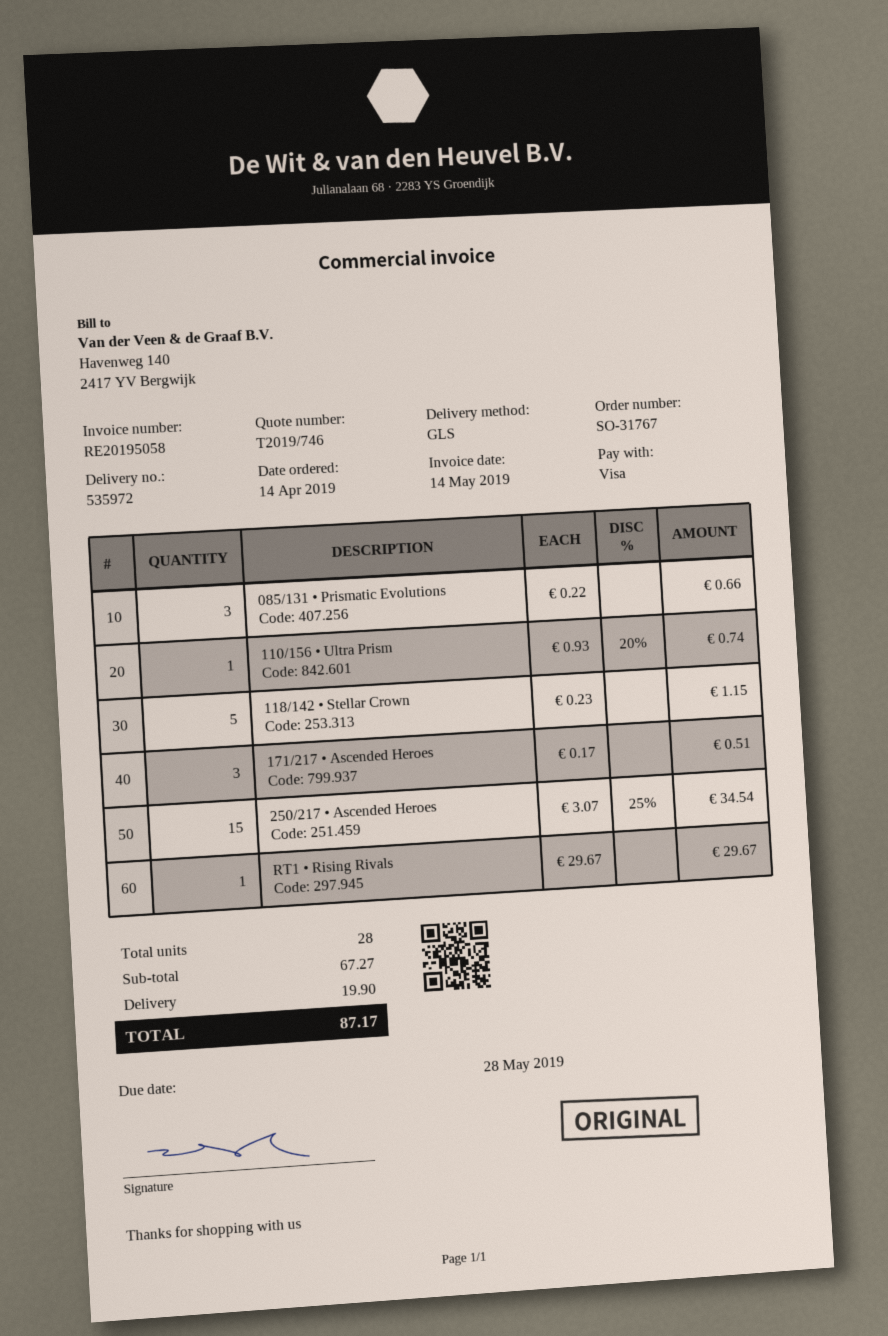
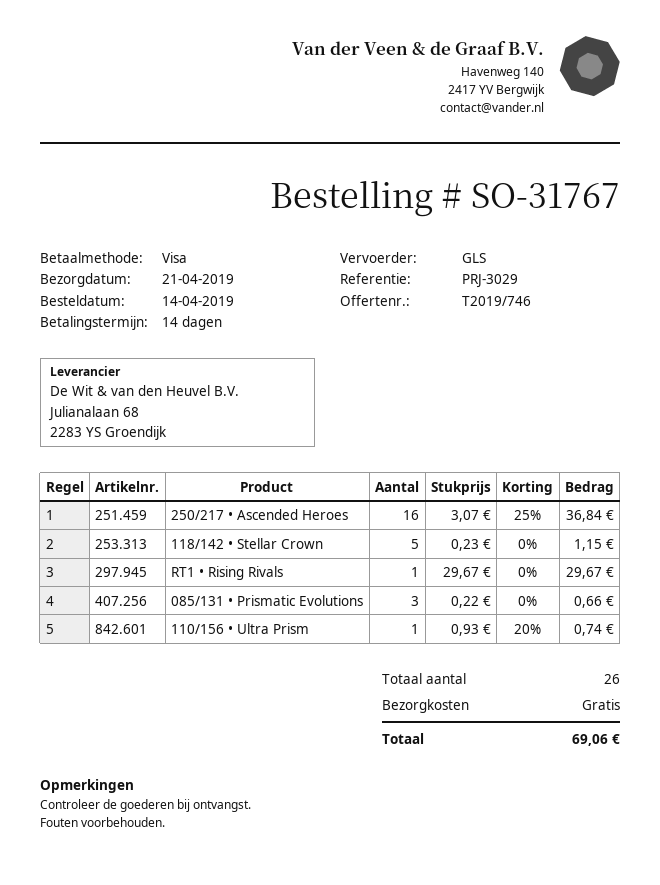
171/217 • Ascended Heroes: 3 x 0.17 = 0.51 -> none
250/217 • Ascended Heroes: 15 x 3.07 - 25% = 34.54 -> 16 x 3.07 - 25% = 36.84
total quantity: 28 -> 26
shipping: 19.90 -> 0.00
total: 87.17 -> 69.06

